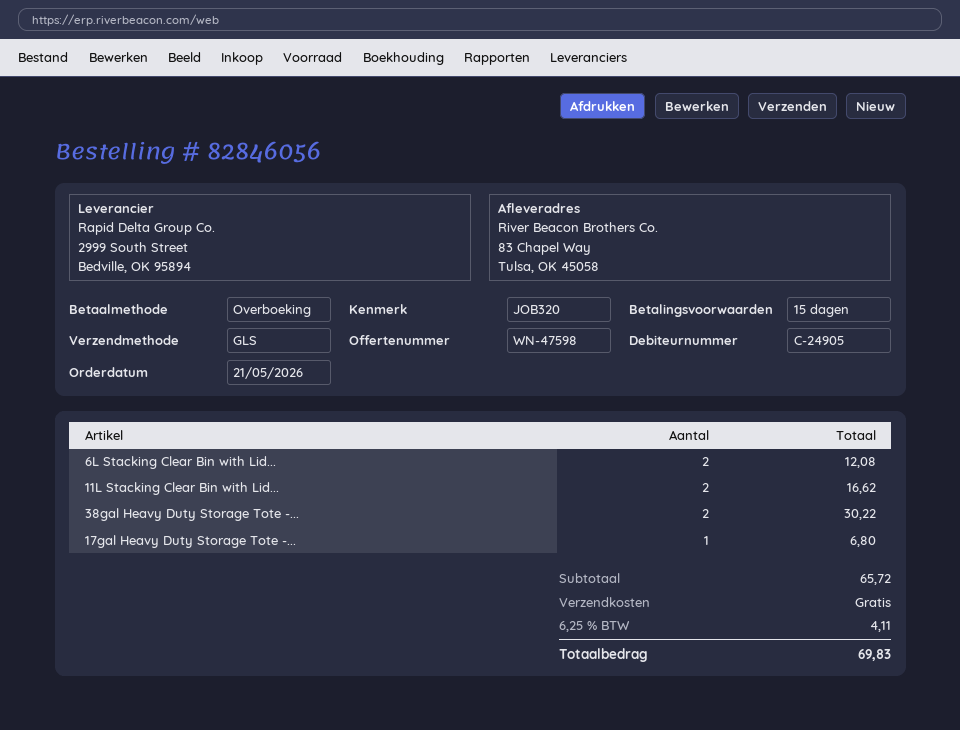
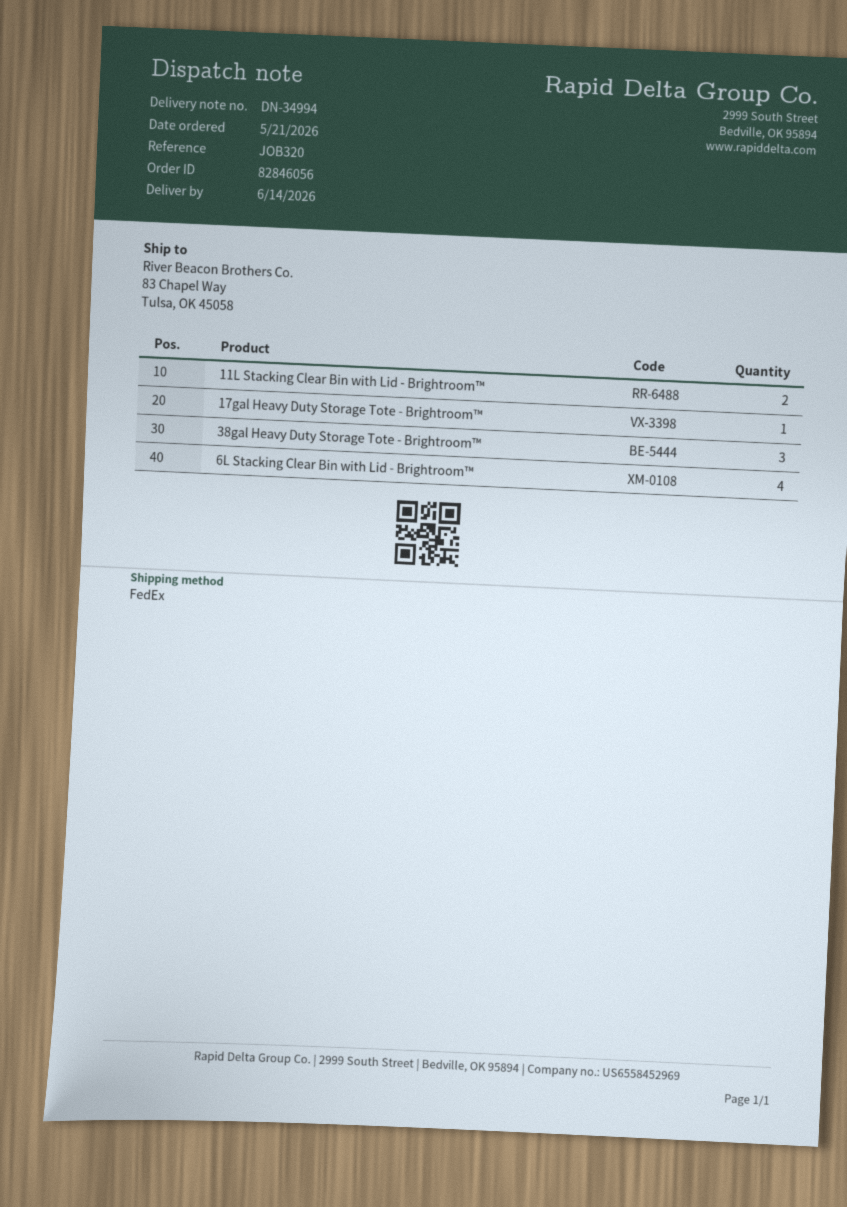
shipping method: GLS -> FedEx
6L Stacking Clear Bin with Lid...: 2 -> 4
38gal Heavy Duty Storage Tote -...: 2 -> 3

